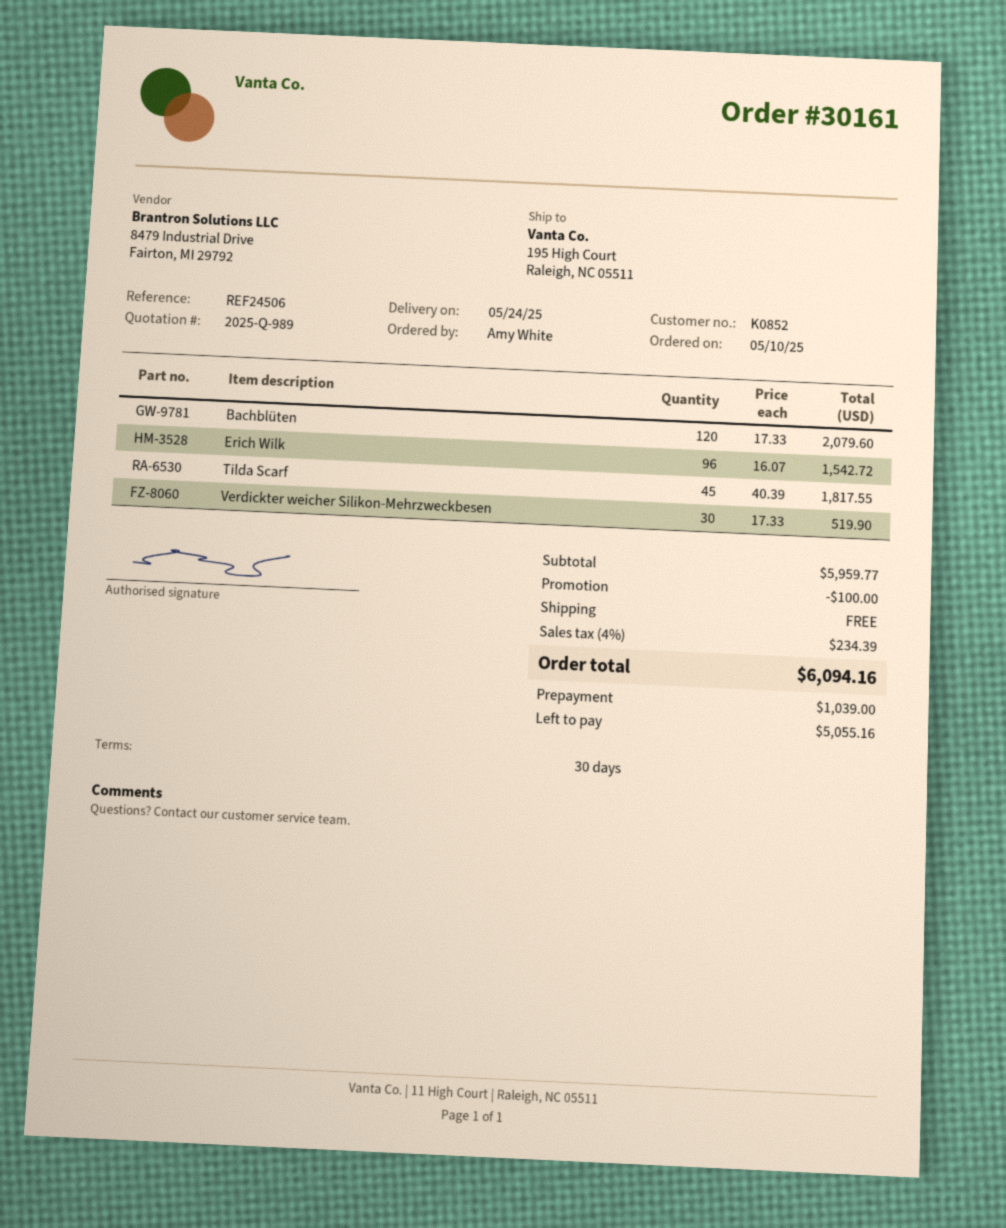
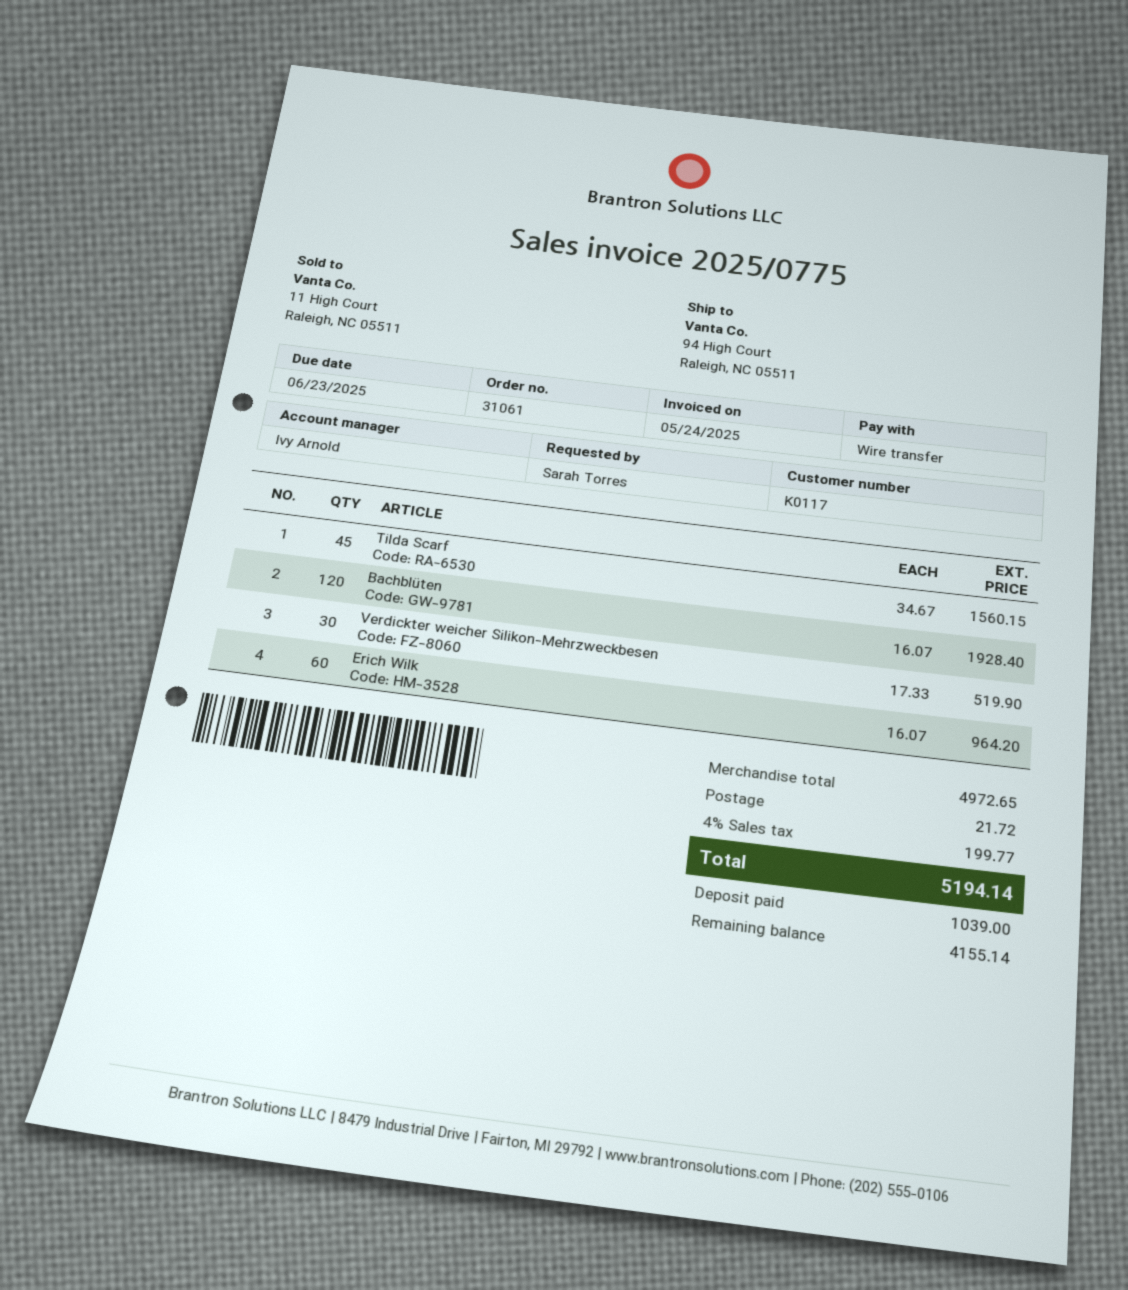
order number: 30161 -> 31061
customer number: K0852 -> K0117
ordered by: Amy White -> Sarah Torres
ship to: 195 High Court, Raleigh, NC 05511 -> 94 High Court, Raleigh, NC 05511
Bachblüten: 120 x 17.33 = 2079.60 -> 120 x 16.07 = 1928.40
Erich Wilk: 96 x 16.07 = 1542.72 -> 60 x 16.07 = 964.20
Tilda Scarf: 45 x 40.39 = 1817.55 -> 45 x 34.67 = 1560.15
subtotal: 5959.77 -> 4972.65
discount: 100.00 -> none
shipping: 0.00 -> 21.72
tax: 4% = 234.39 -> 4% = 199.77
total: 6094.16 -> 5194.14
balance: 5055.16 -> 4155.14

